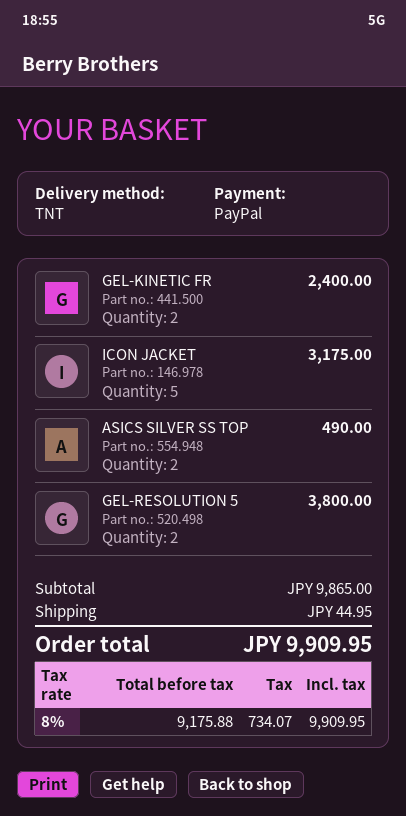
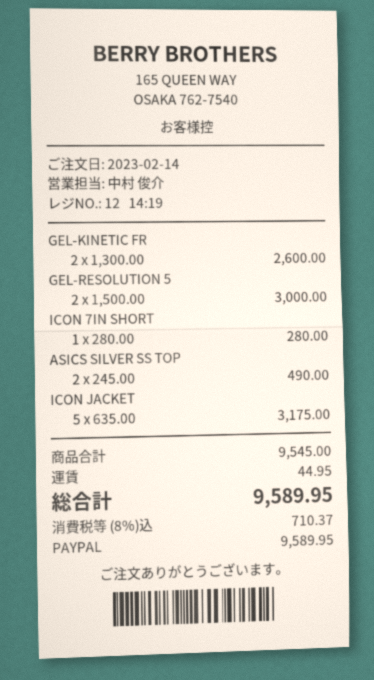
GEL-KINETIC FR: 2 for 2400.00 -> 2 for 2600.00
GEL-RESOLUTION 5: 2 for 3800.00 -> 2 for 3000.00
ICON 7IN SHORT: none -> 1 for 280.00
subtotal: 9865.00 -> 9545.00
tax: 8% = 734.07 -> 8% = 710.37
total: 9909.95 -> 9589.95

